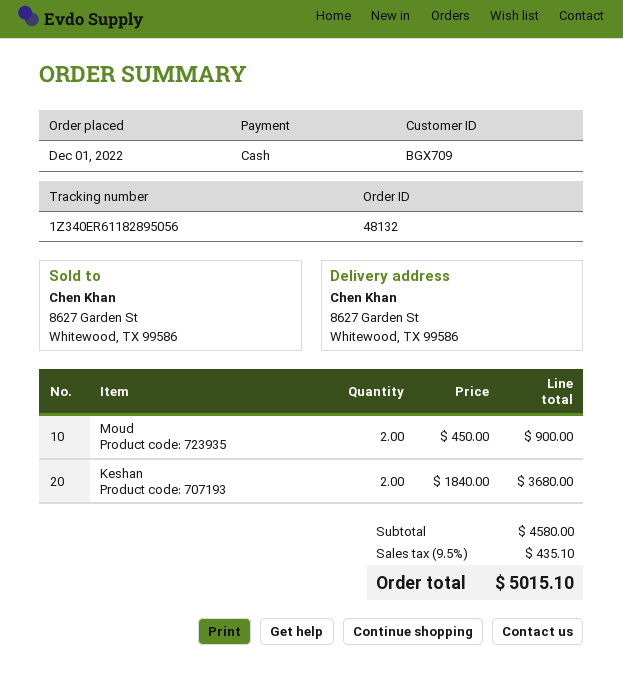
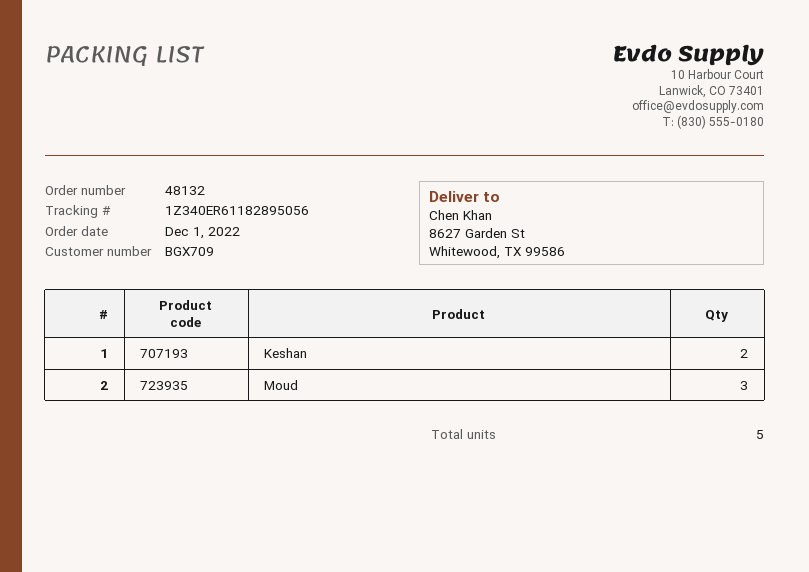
Moud: 2 -> 3

